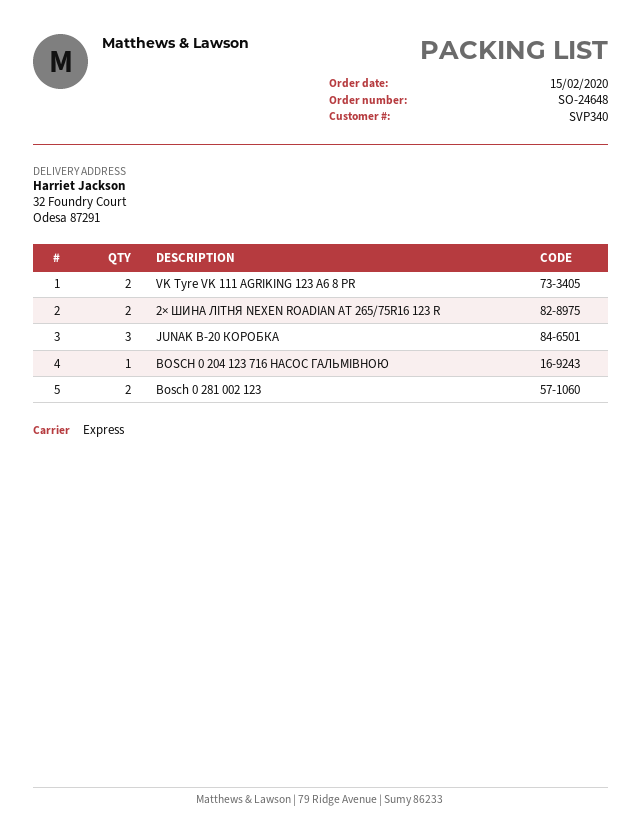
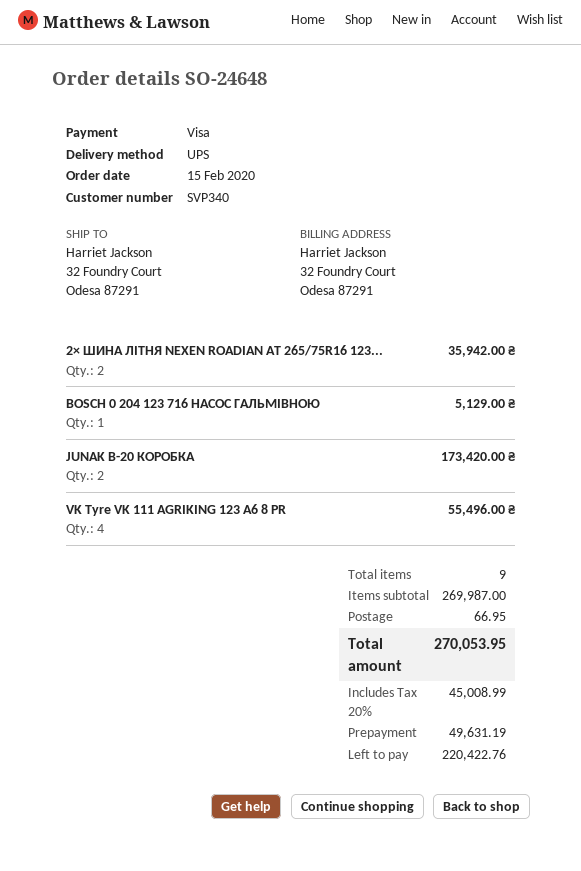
shipping method: express -> UPS
VK Tyre VK 111 AGRIKING 123 A6 8 PR: 2 -> 4
JUNAK B-20 КОРОБКА: 3 -> 2
Bosch 0 281 002 123: 2 -> none

